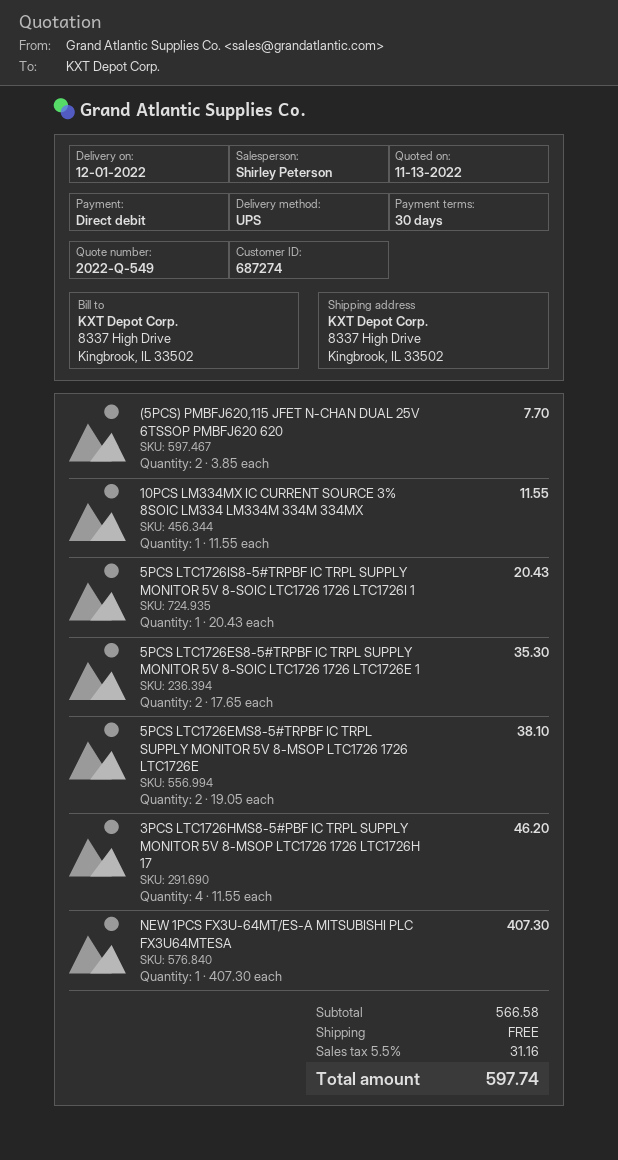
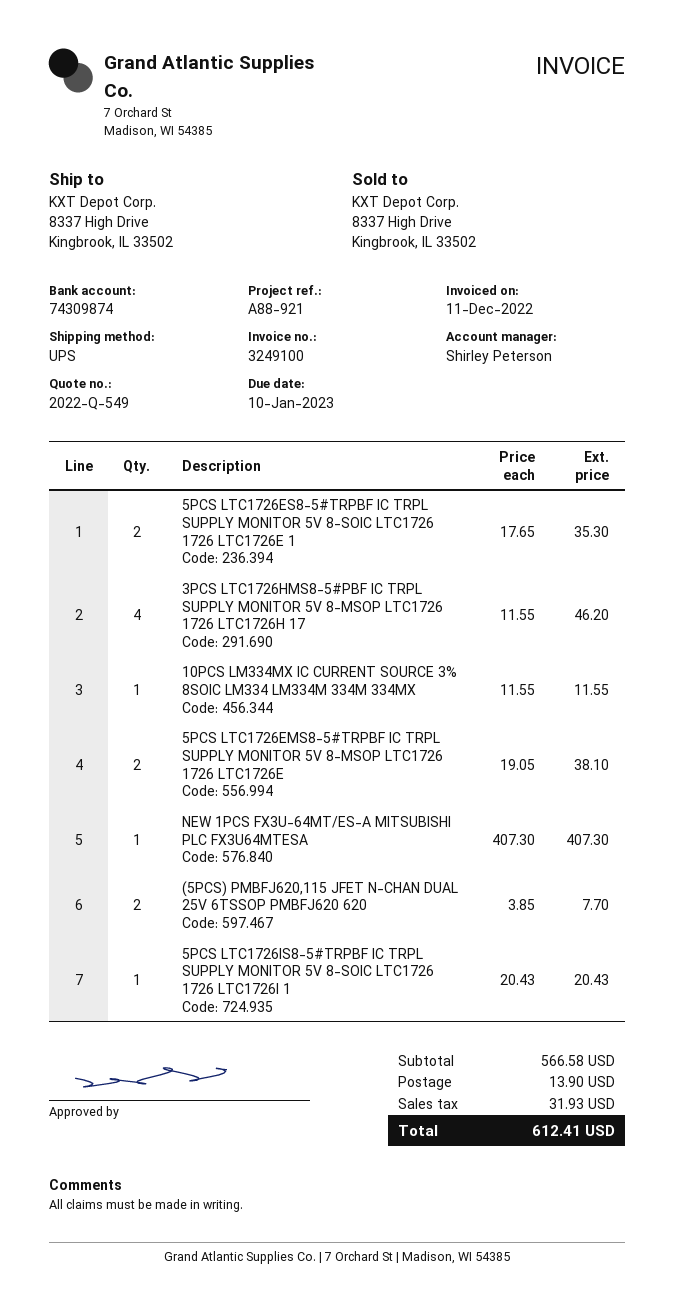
shipping: 0.00 -> 13.90
tax: 31.16 -> 31.93
total: 597.74 -> 612.41

